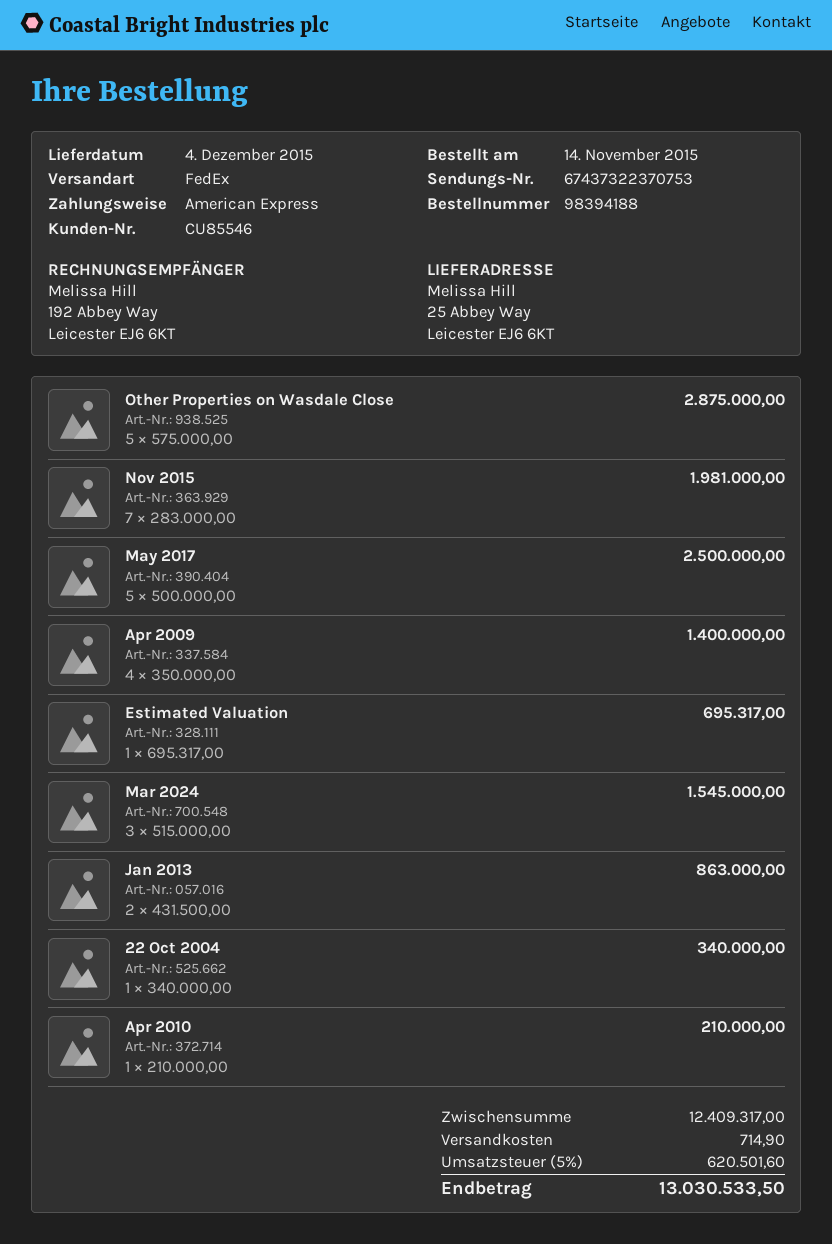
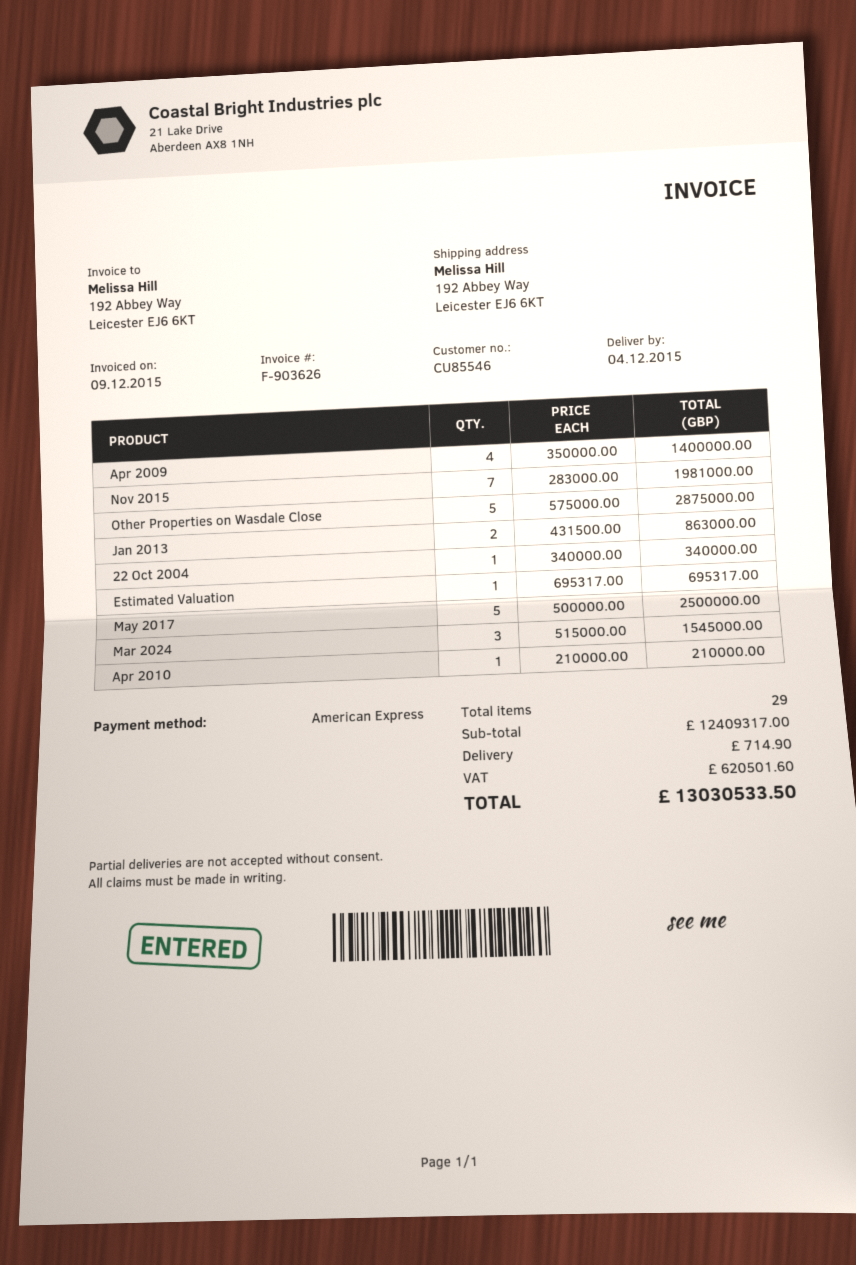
ship to: 25 Abbey Way, Leicester EJ6 6KT -> 192 Abbey Way, Leicester EJ6 6KT

